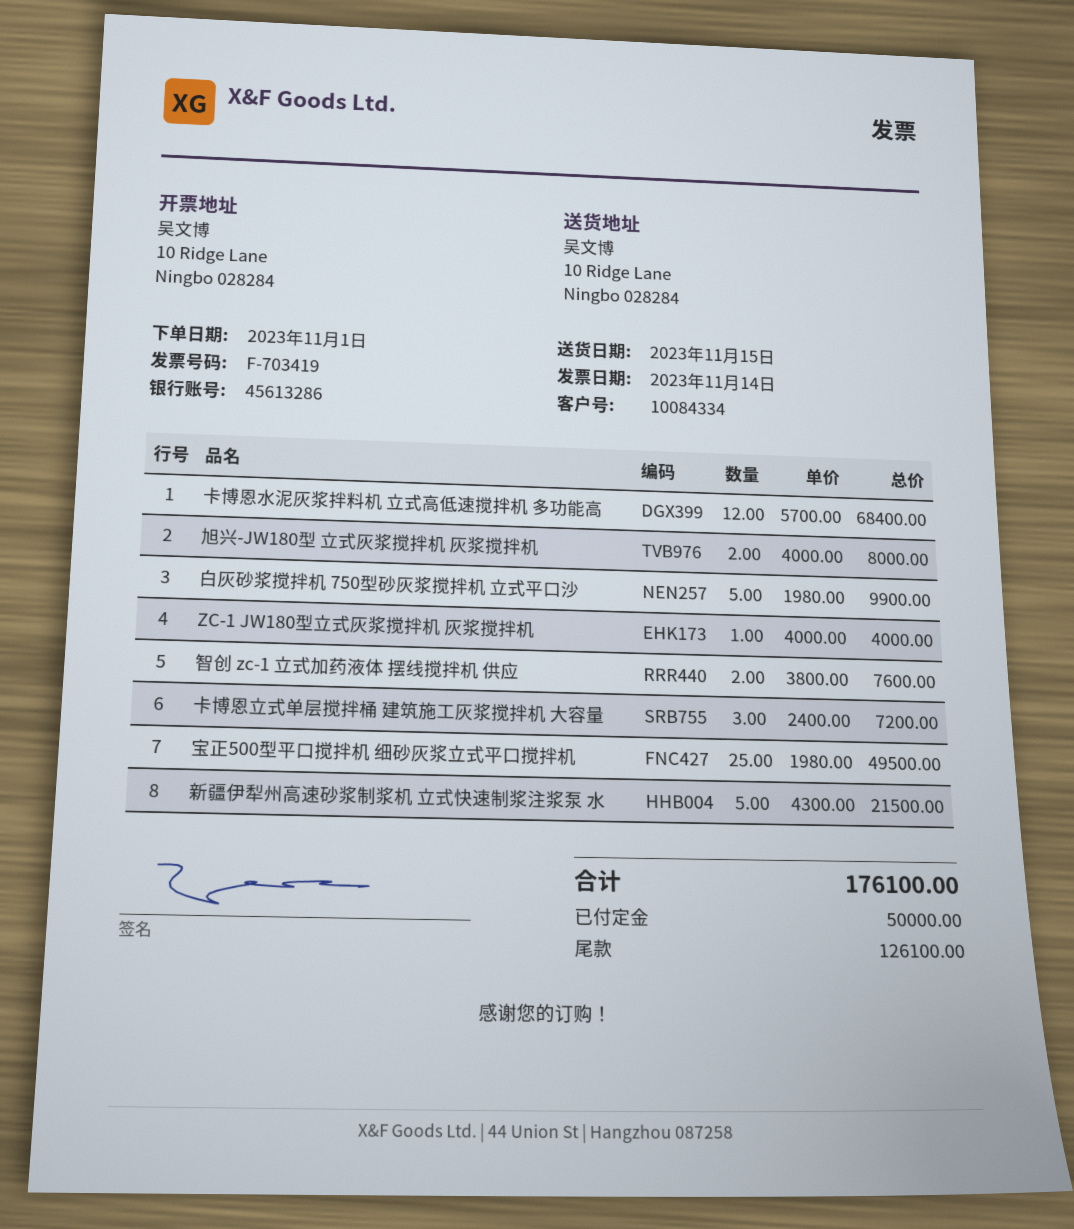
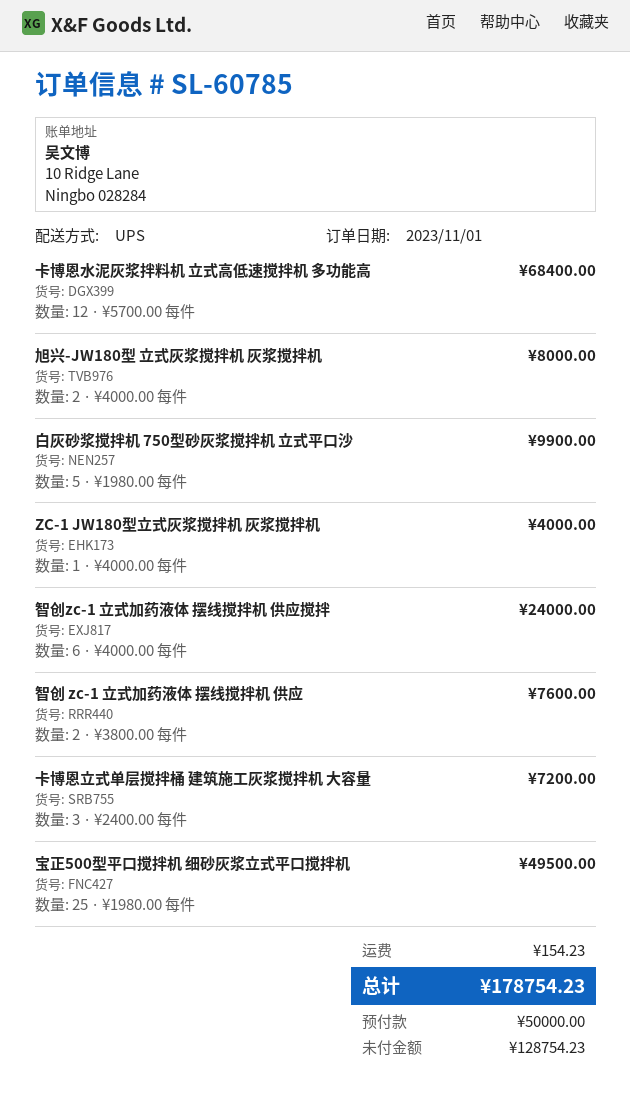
新疆伊犁州高速砂浆制浆机 立式快速制浆注浆泵 水: 5 x 4300.00 = 21500.00 -> none
智创zc-1 立式加药液体 摆线搅拌机 供应搅拌: none -> 6 x 4000.00 = 24000.00
shipping: none -> 154.23
total: 176100.00 -> 178754.23
balance: 126100.00 -> 128754.23

